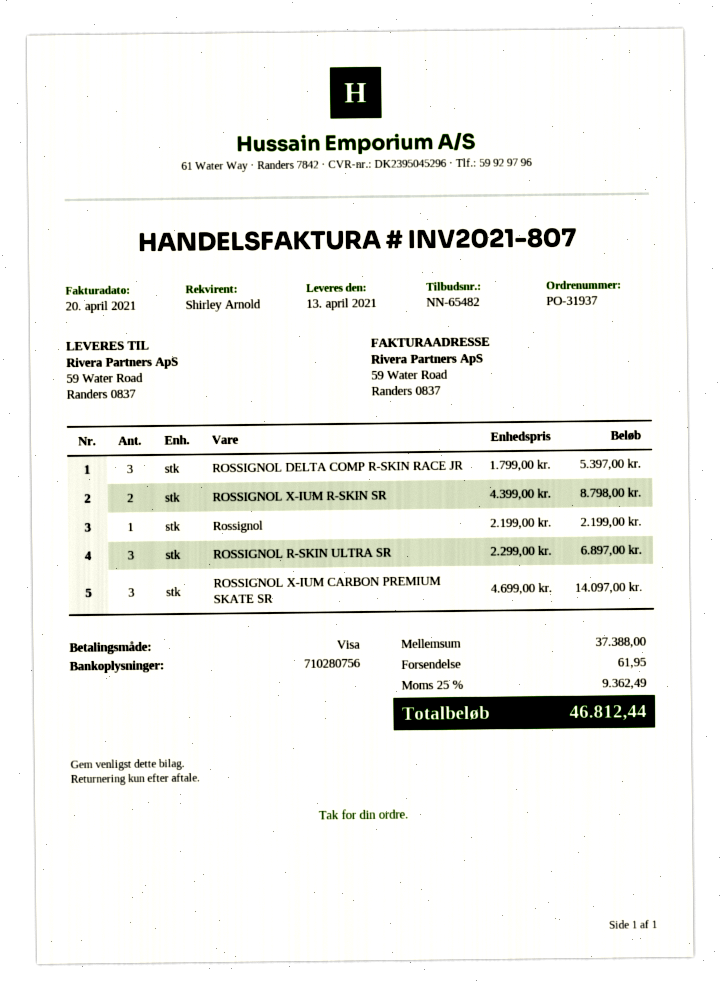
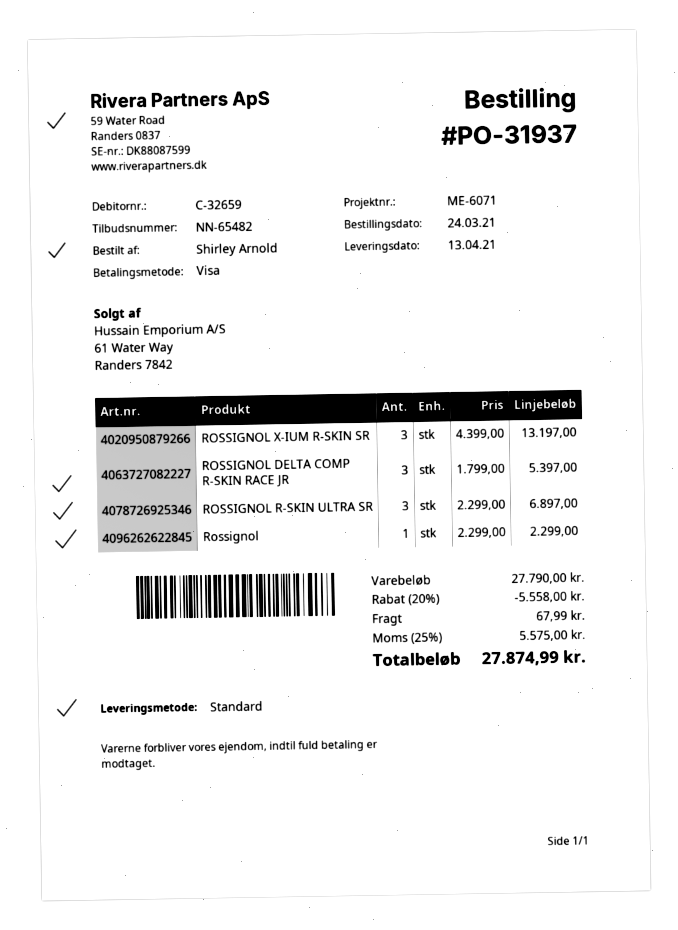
ROSSIGNOL X-IUM R-SKIN SR: 2 x 4399.00 = 8798.00 -> 3 x 4399.00 = 13197.00
Rossignol: 1 x 2199.00 = 2199.00 -> 1 x 2299.00 = 2299.00
ROSSIGNOL X-IUM CARBON PREMIUM SKATE SR: 3 x 4699.00 = 14097.00 -> none
subtotal: 37388.00 -> 27790.00
discount: none -> 20% = 5558.00
shipping: 61.95 -> 67.99
tax: 25% = 9362.49 -> 25% = 5575.00
total: 46812.44 -> 27874.99

